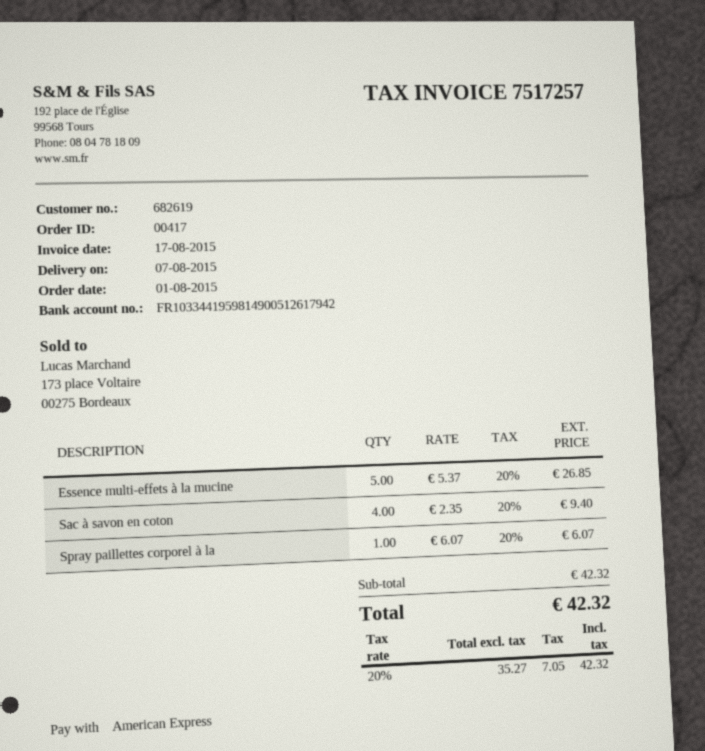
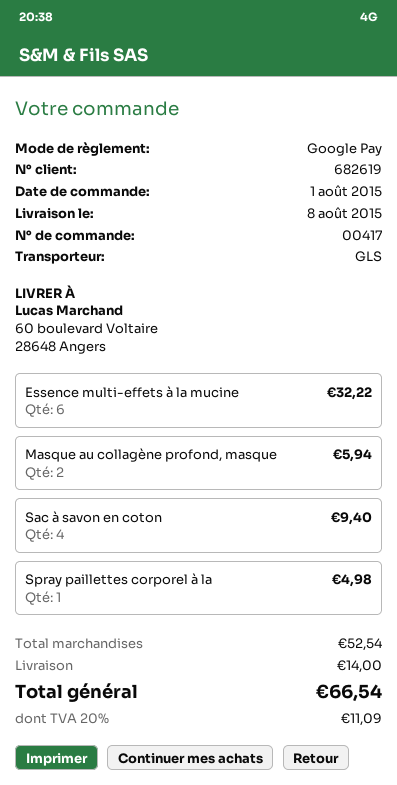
delivery date: 2015-08-07 -> 2015-08-08
payment method: American Express -> Google Pay
Essence multi-effets à la mucine: 5 for 26.85 -> 6 for 32.22
Spray paillettes corporel à la: 1 for 6.07 -> 1 for 4.98
Masque au collagène profond, masque: none -> 2 for 5.94
subtotal: 42.32 -> 52.54
shipping: none -> 14.00
tax: 20% = 7.05 -> 20% = 11.09
total: 42.32 -> 66.54

